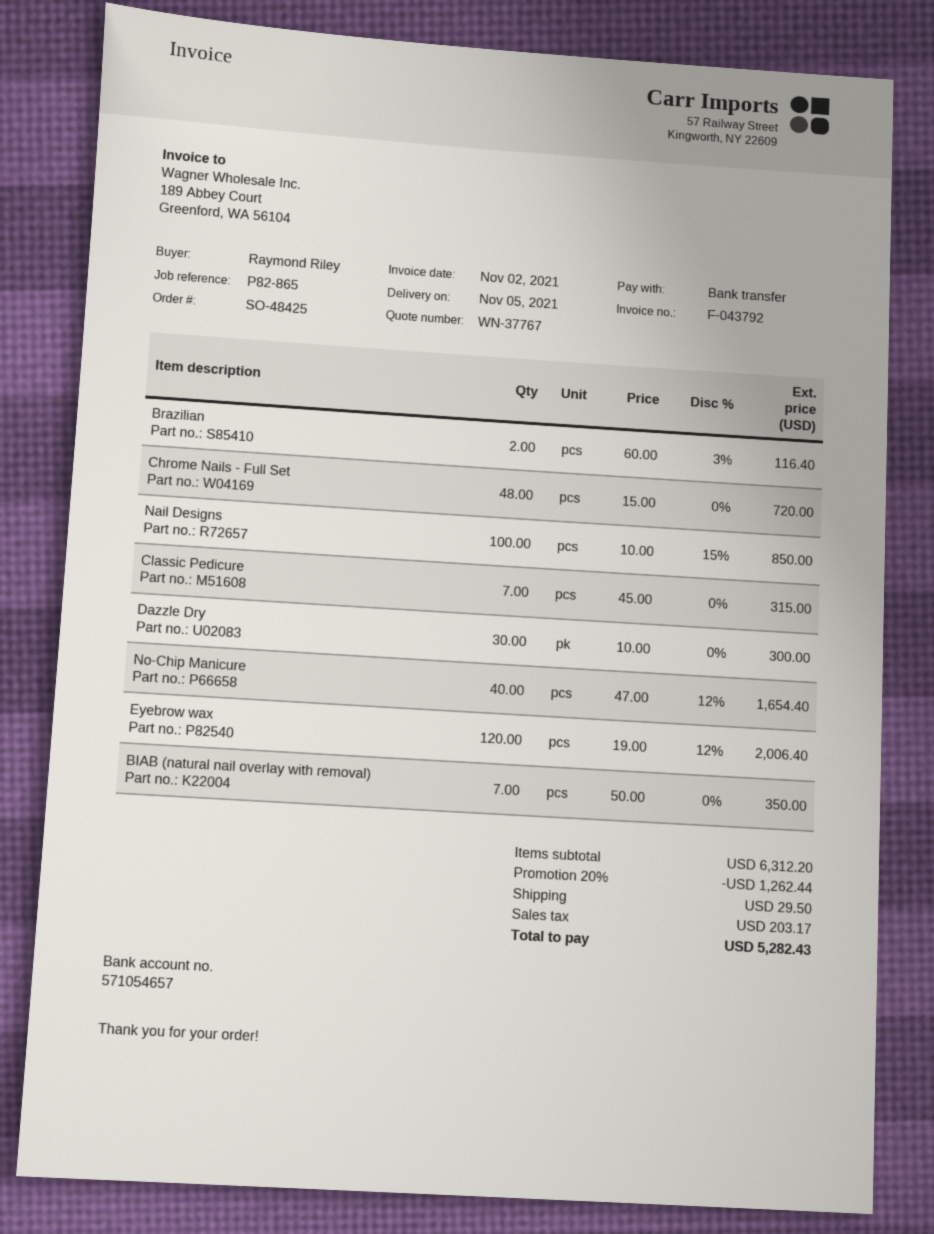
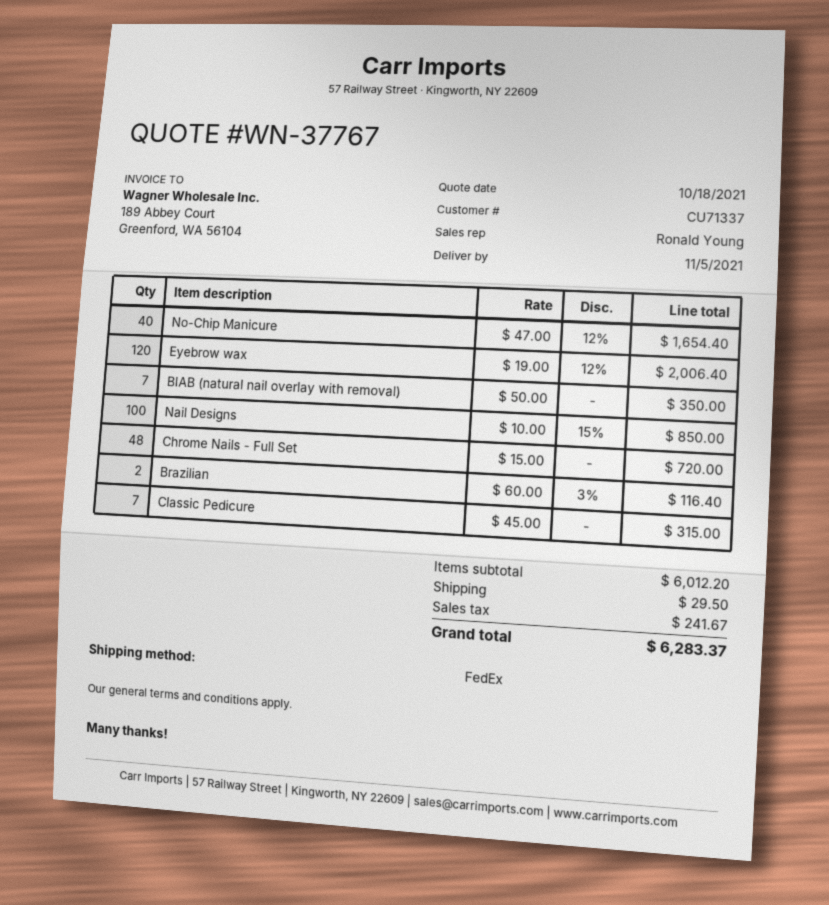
Dazzle Dry: 30 x 10.00 = 300.00 -> none
subtotal: 6312.20 -> 6012.20
discount: 20% = 1262.44 -> none
tax: 203.17 -> 241.67
total: 5282.43 -> 6283.37

